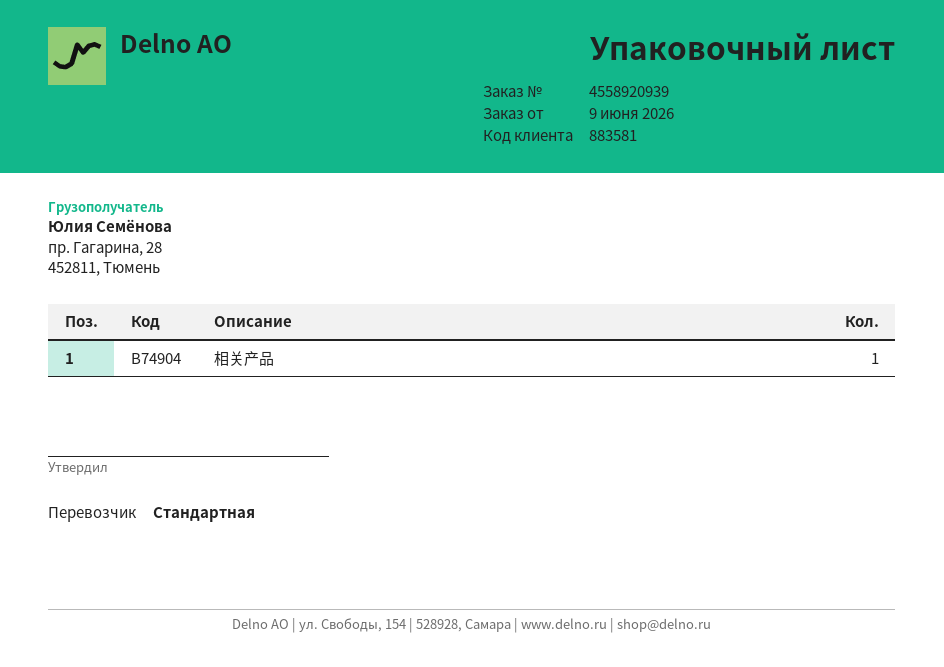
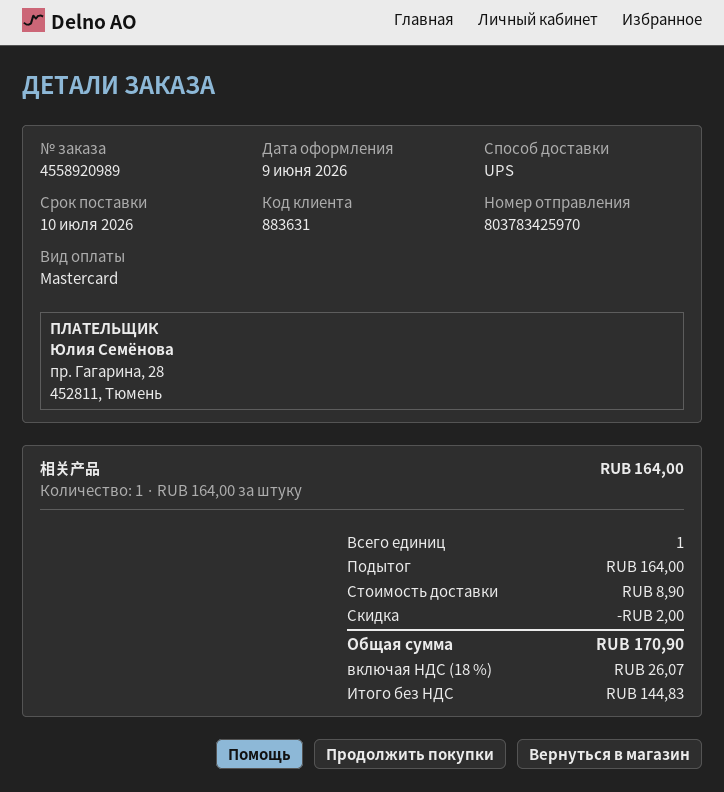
order number: 4558920939 -> 4558920989
customer number: 883581 -> 883631
shipping method: standard -> UPS

